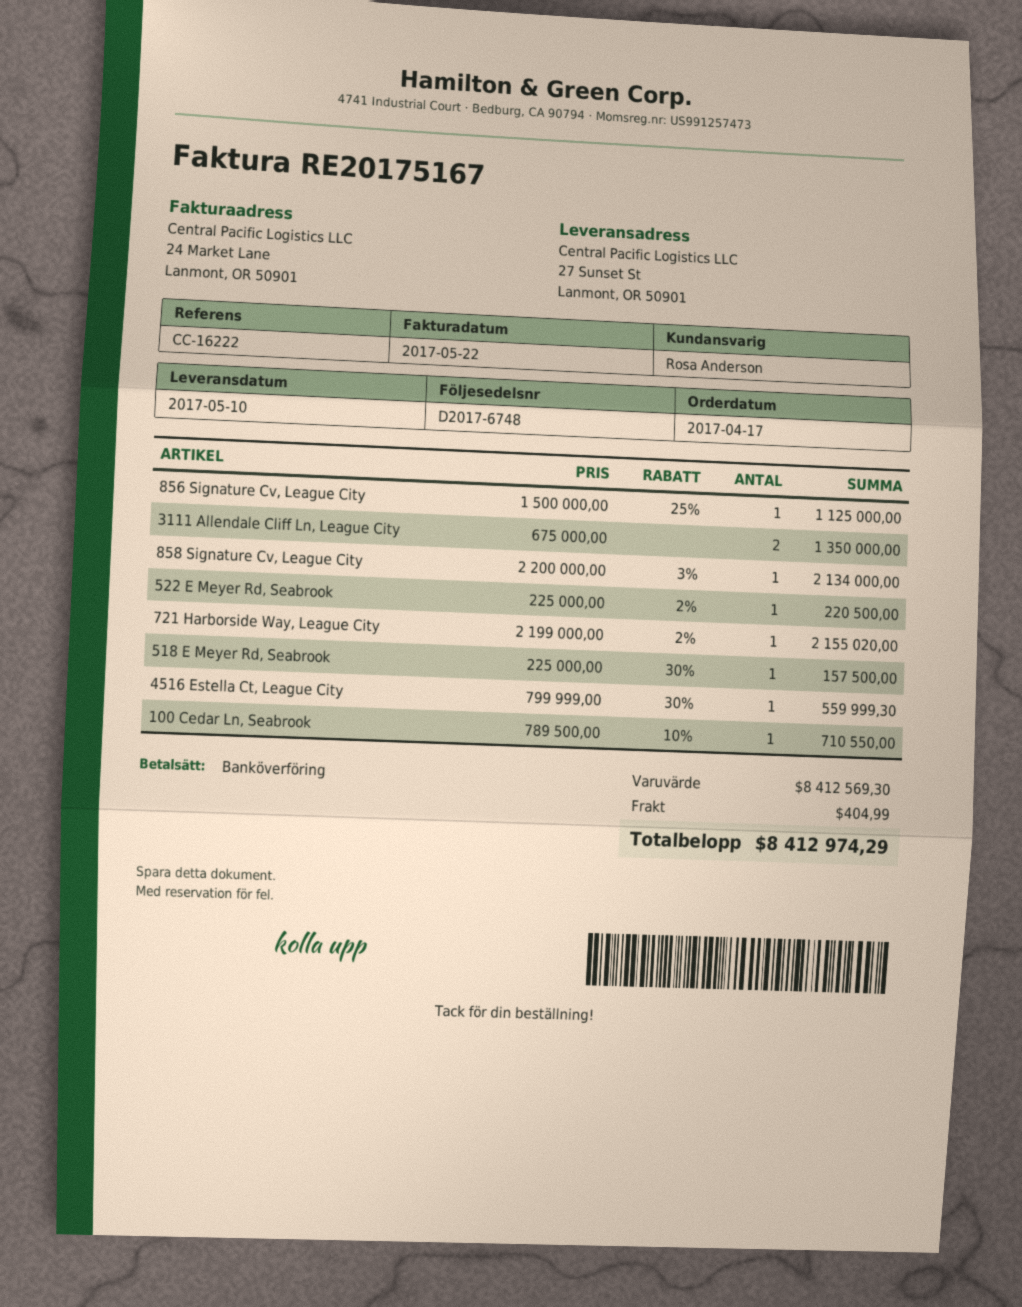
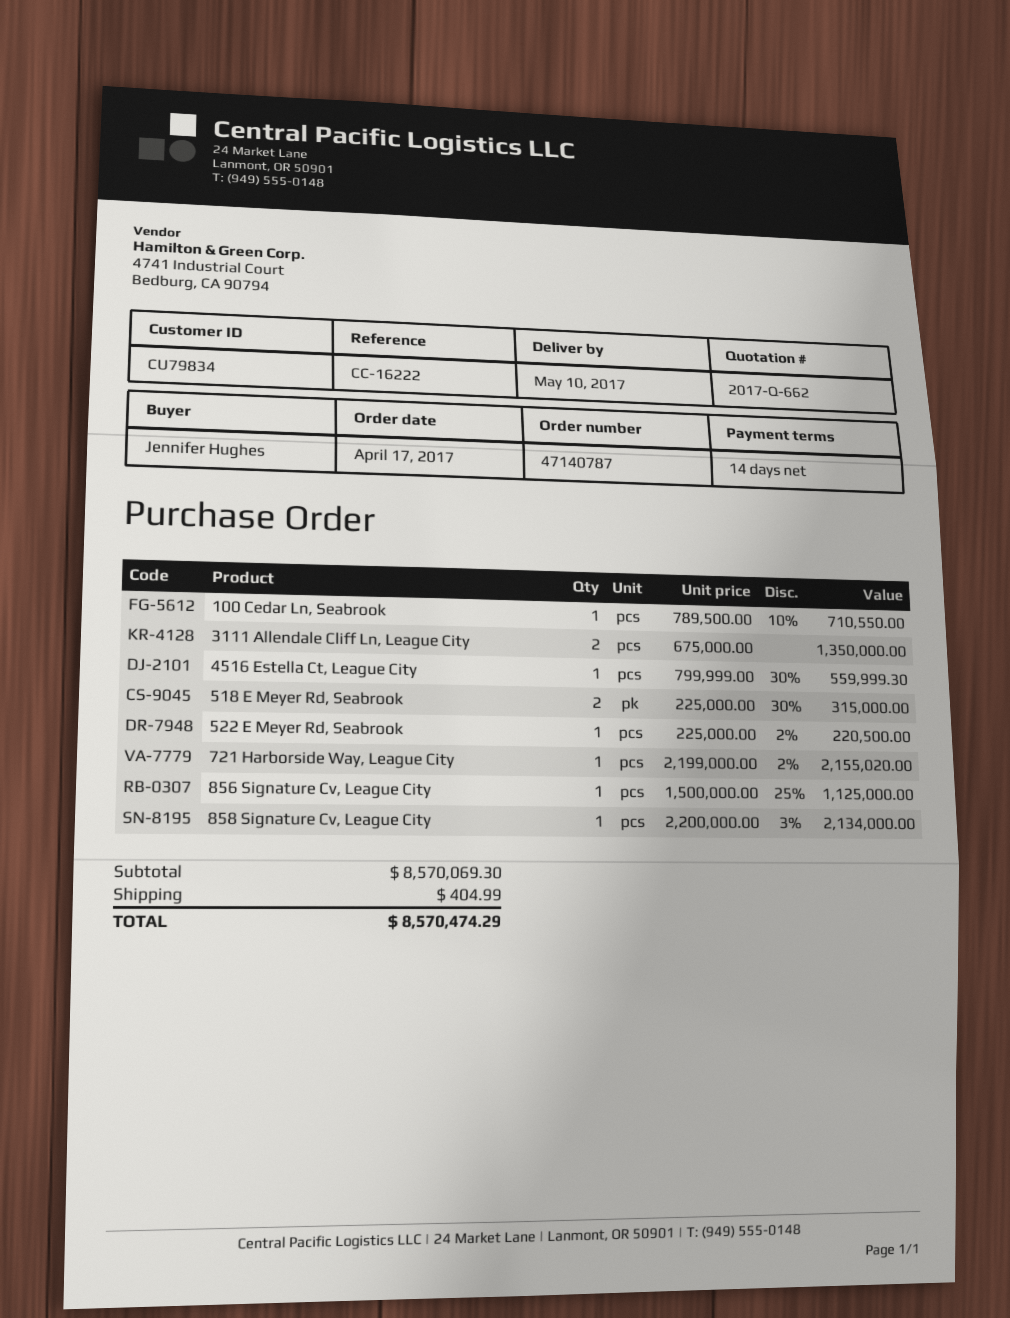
518 E Meyer Rd, Seabrook: 1 x 225000.00 - 30% = 157500.00 -> 2 x 225000.00 - 30% = 315000.00
subtotal: 8412569.30 -> 8570069.30
total: 8412974.29 -> 8570474.29

